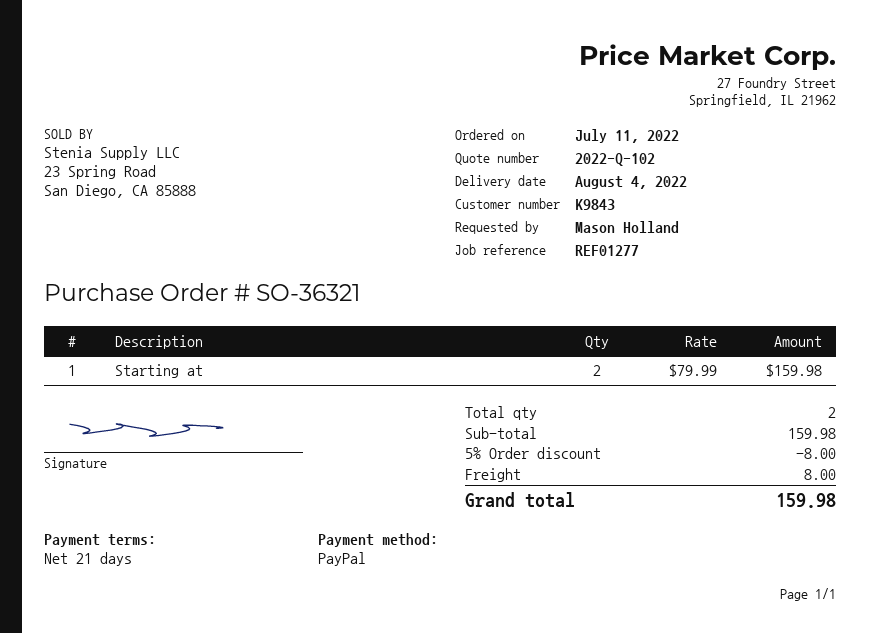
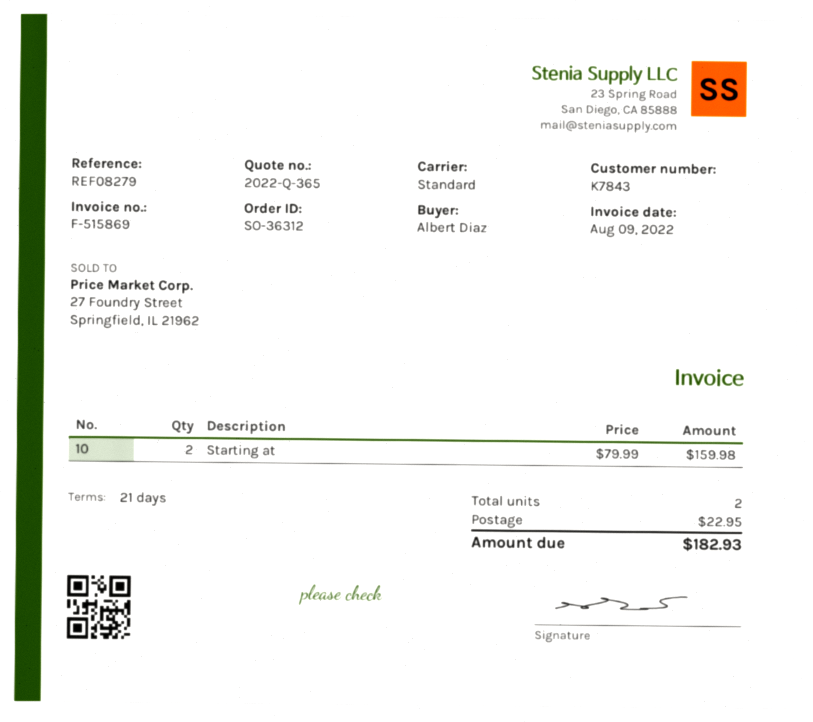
quote number: 2022-Q-102 -> 2022-Q-365
order number: SO-36321 -> SO-36312
customer number: K9843 -> K7843
reference: REF01277 -> REF08279
ordered by: Mason Holland -> Albert Diaz
discount: 5% = 8.00 -> none
shipping: 8.00 -> 22.95
total: 159.98 -> 182.93

